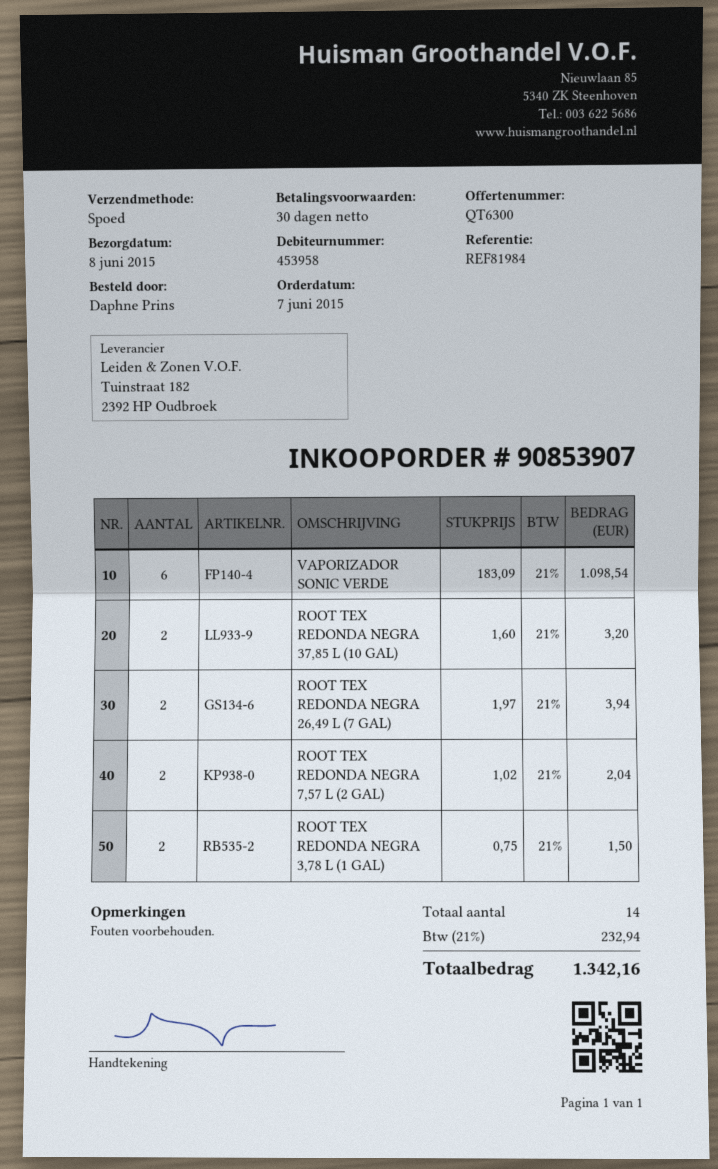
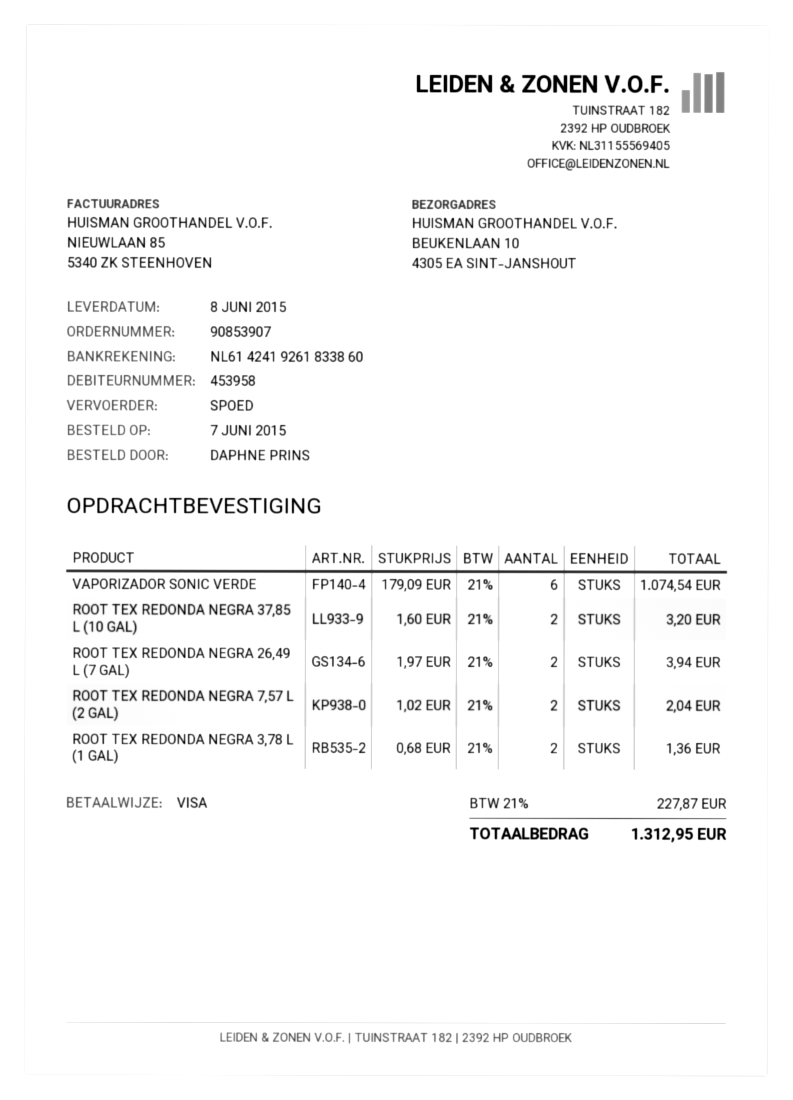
VAPORIZADOR SONIC VERDE: 6 x 183.09 = 1098.54 -> 6 x 179.09 = 1074.54
ROOT TEX REDONDA NEGRA 3,78 L (1 GAL): 2 x 0.75 = 1.50 -> 2 x 0.68 = 1.36
tax: 21% = 232.94 -> 21% = 227.87
total: 1342.16 -> 1312.95

